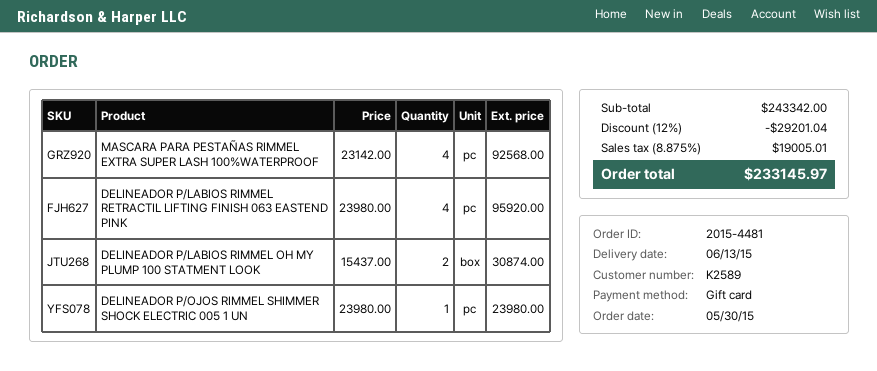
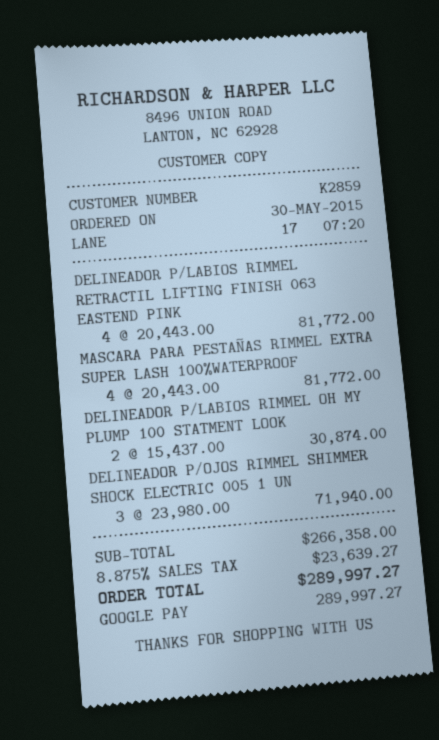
customer number: K2589 -> K2859
payment method: gift card -> Google Pay
MASCARA PARA PESTAÑAS RIMMEL EXTRA SUPER LASH 100%WATERPROOF: 4 x 23142.00 = 92568.00 -> 4 x 20443.00 = 81772.00
DELINEADOR P/LABIOS RIMMEL RETRACTIL LIFTING FINISH 063 EASTEND PINK: 4 x 23980.00 = 95920.00 -> 4 x 20443.00 = 81772.00
DELINEADOR P/OJOS RIMMEL SHIMMER SHOCK ELECTRIC 005 1 UN: 1 x 23980.00 = 23980.00 -> 3 x 23980.00 = 71940.00
subtotal: 243342.00 -> 266358.00
discount: 12% = 29201.04 -> none
tax: 8.875% = 19005.01 -> 8.875% = 23639.27
total: 233145.97 -> 289997.27

